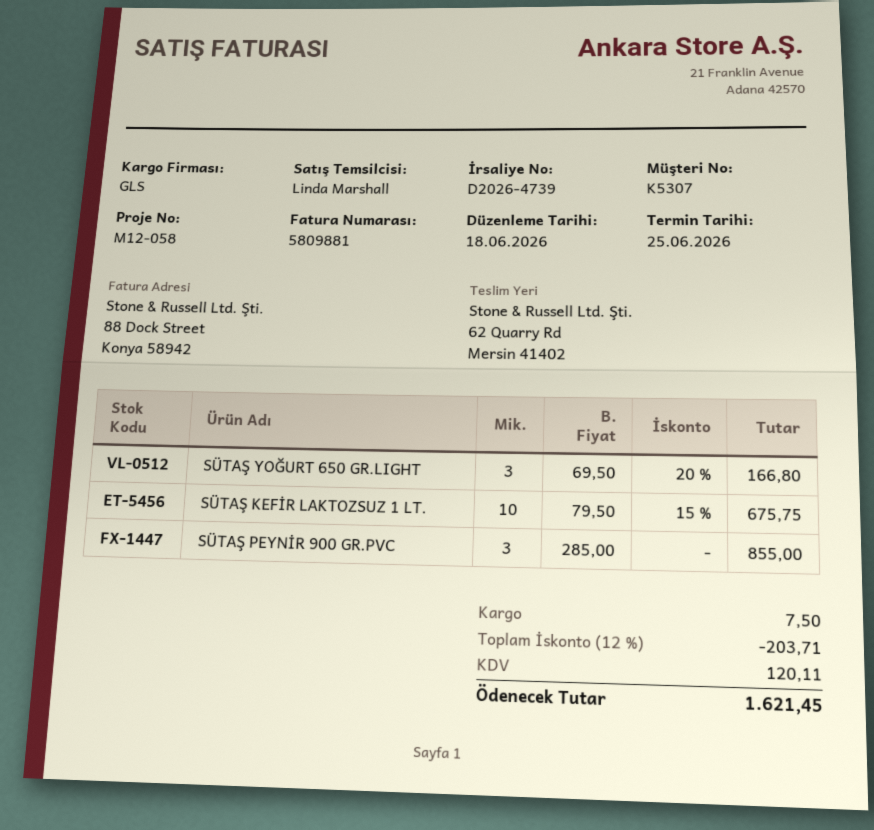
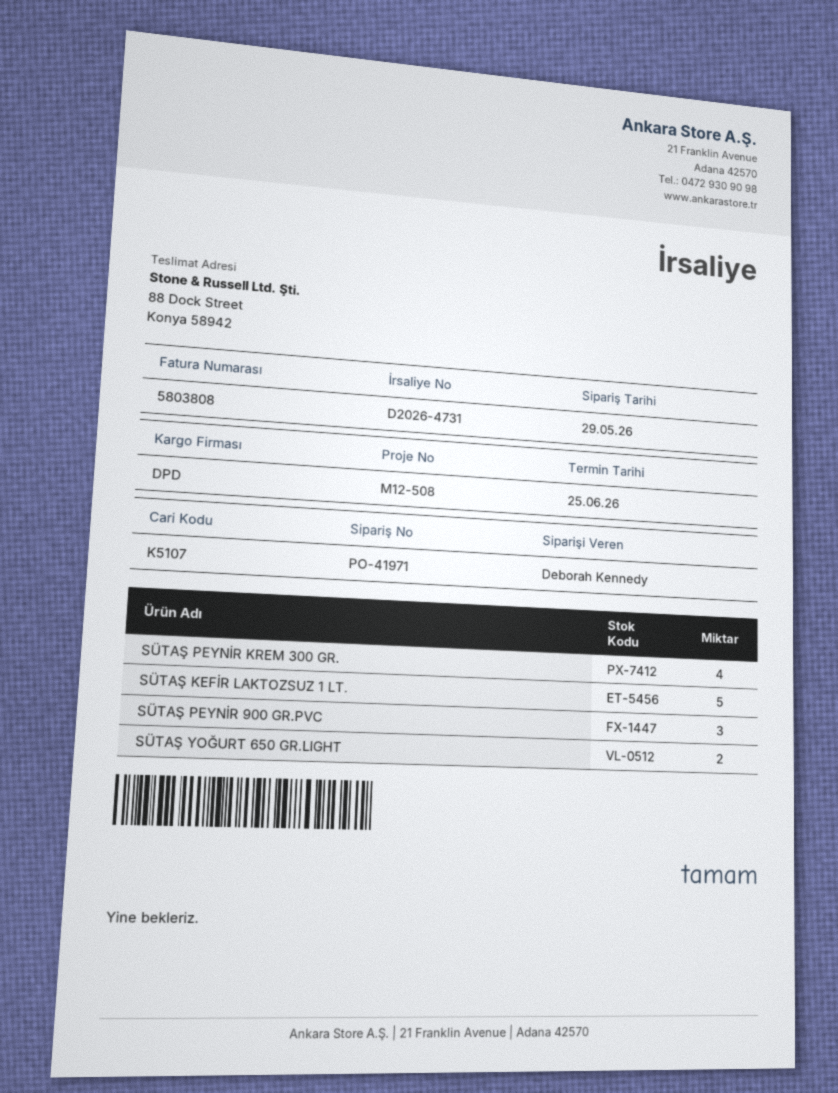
delivery note number: D2026-4739 -> D2026-4731
invoice number: 5809881 -> 5803808
customer number: K5307 -> K5107
reference: M12-058 -> M12-508
shipping method: GLS -> DPD
ship to: 62 Quarry Rd, Mersin 41402 -> 88 Dock Street, Konya 58942
SÜTAŞ YOĞURT 650 GR.LIGHT: 3 -> 2
SÜTAŞ KEFİR LAKTOZSUZ 1 LT.: 10 -> 5
SÜTAŞ PEYNİR KREM 300 GR.: none -> 4

